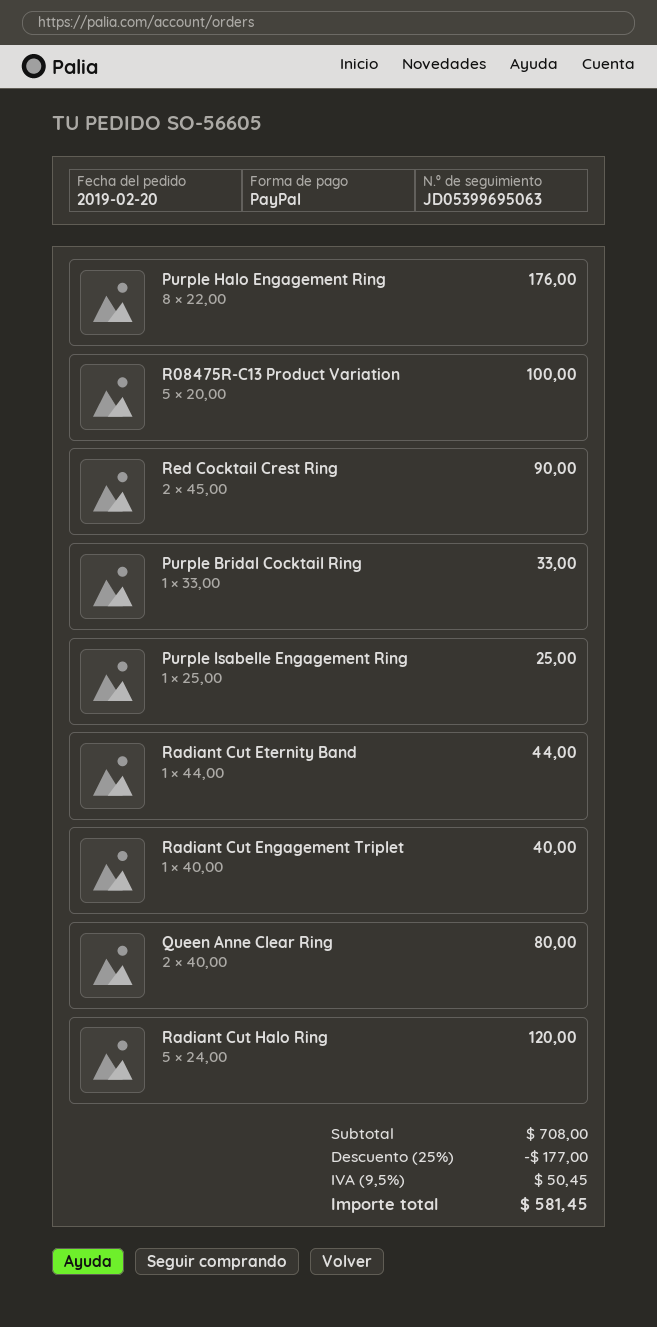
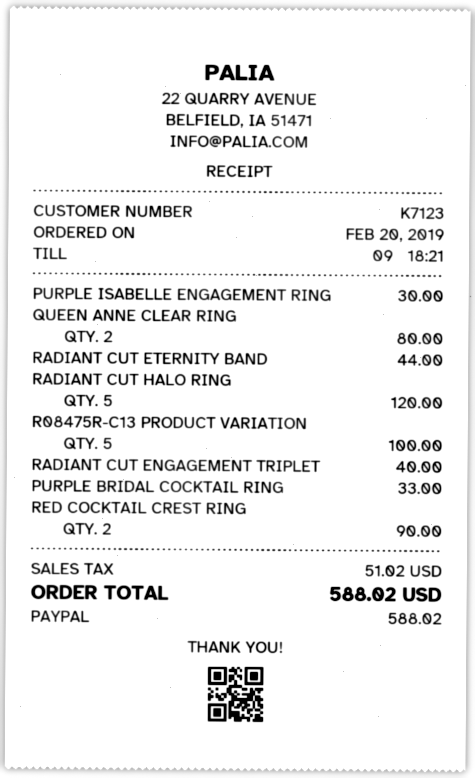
Purple Halo Engagement Ring: 8 for 176.00 -> none
Purple Isabelle Engagement Ring: 1 for 25.00 -> 1 for 30.00
discount: 25% = 177.00 -> none
tax: 50.45 -> 51.02
total: 581.45 -> 588.02

